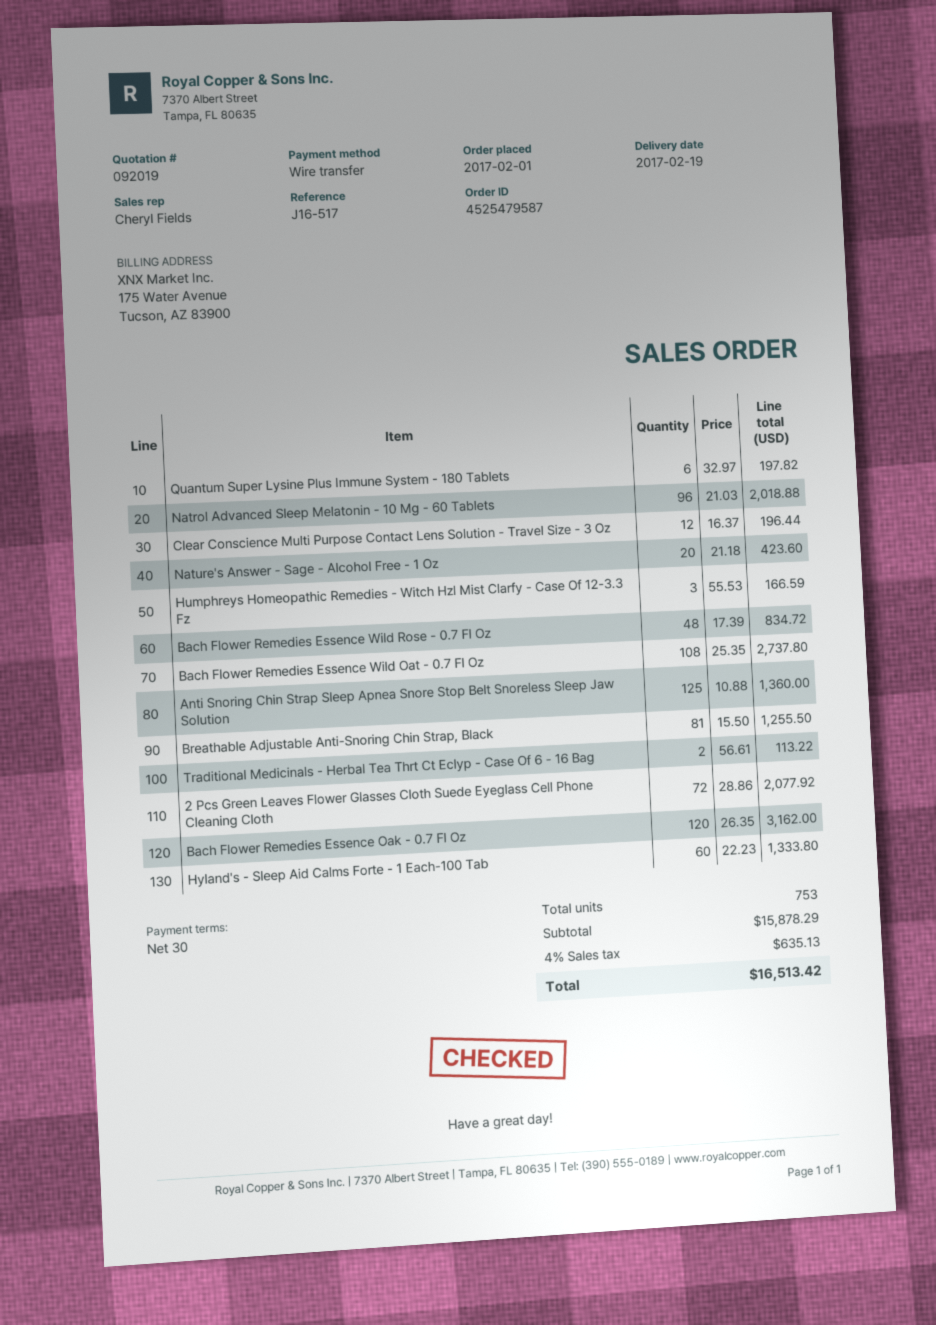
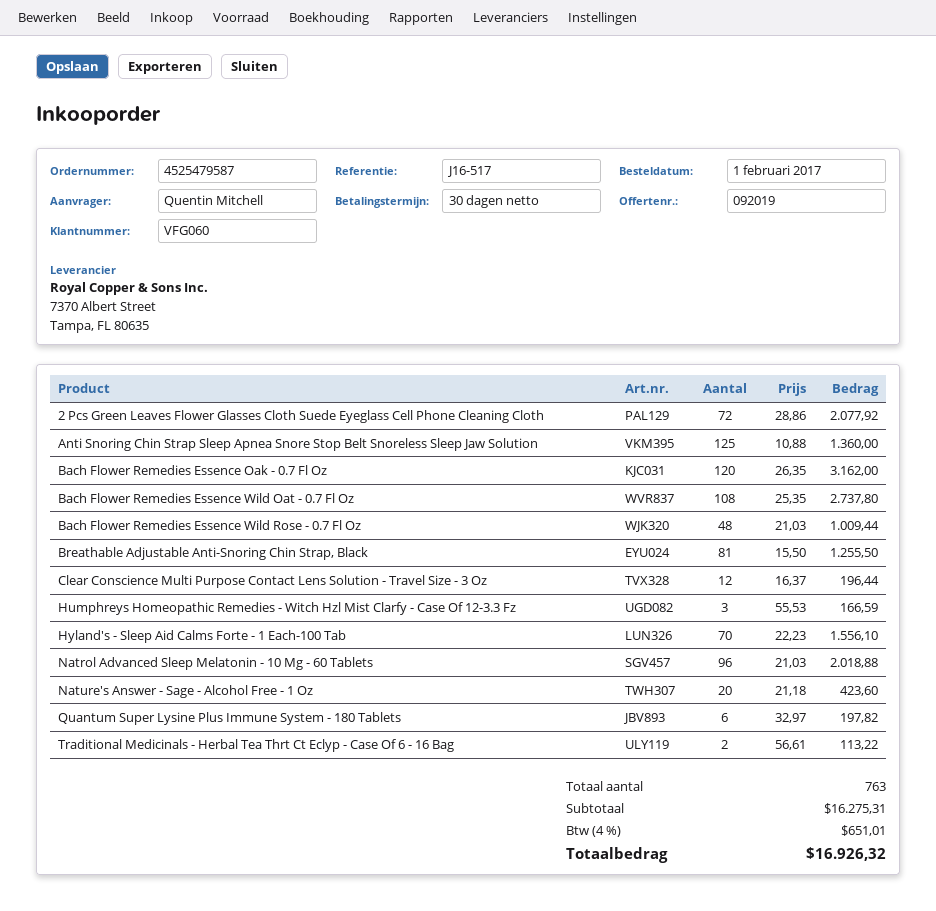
Bach Flower Remedies Essence Wild Rose - 0.7 Fl Oz: 48 x 17.39 = 834.72 -> 48 x 21.03 = 1009.44
Hyland's - Sleep Aid Calms Forte - 1 Each-100 Tab: 60 x 22.23 = 1333.80 -> 70 x 22.23 = 1556.10
total quantity: 753 -> 763
subtotal: 15878.29 -> 16275.31
tax: 4% = 635.13 -> 4% = 651.01
total: 16513.42 -> 16926.32

